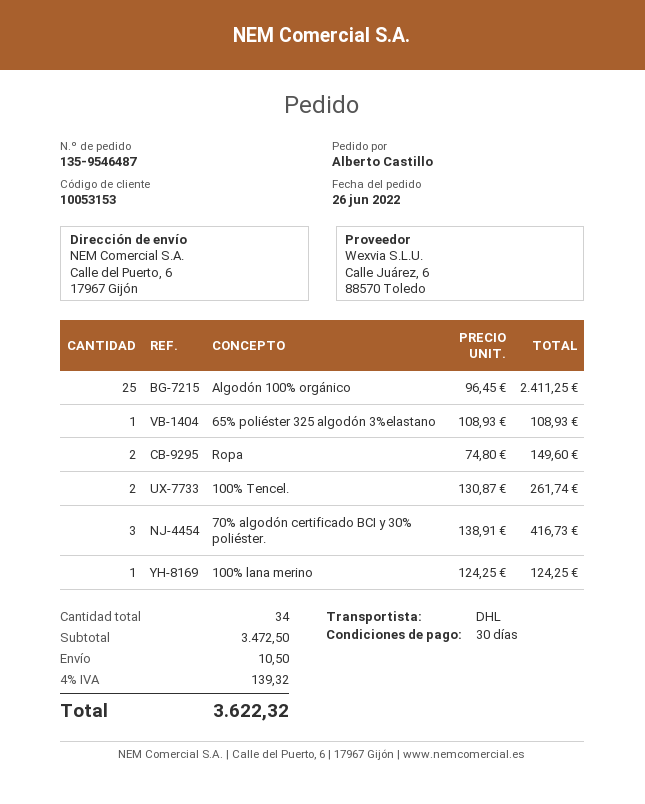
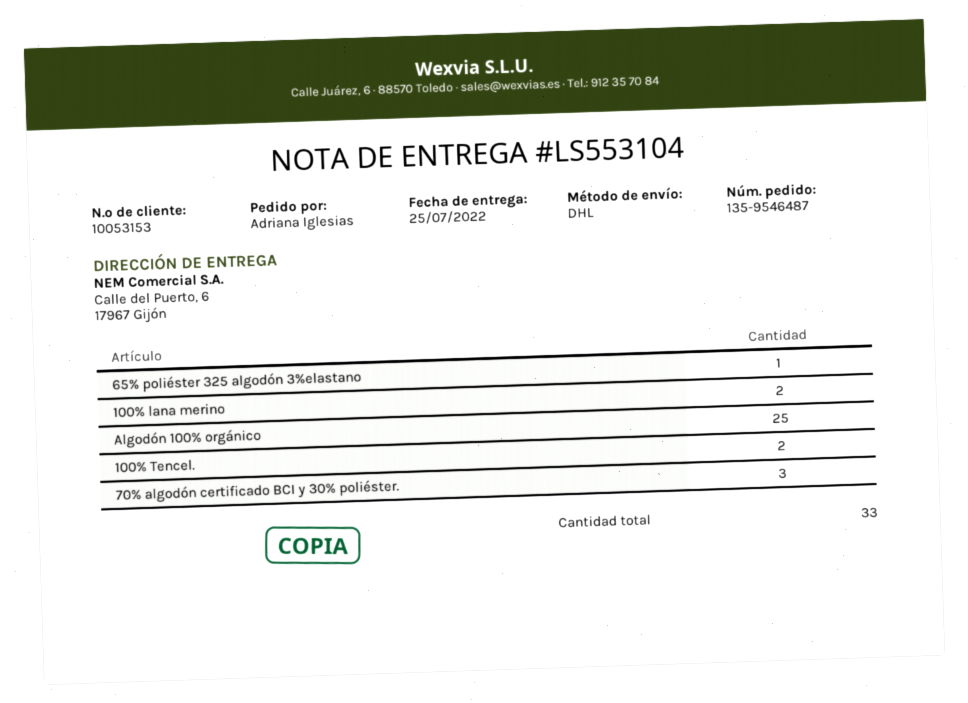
ordered by: Alberto Castillo -> Adriana Iglesias
Ropa: 2 -> none
100% lana merino: 1 -> 2
total quantity: 34 -> 33

